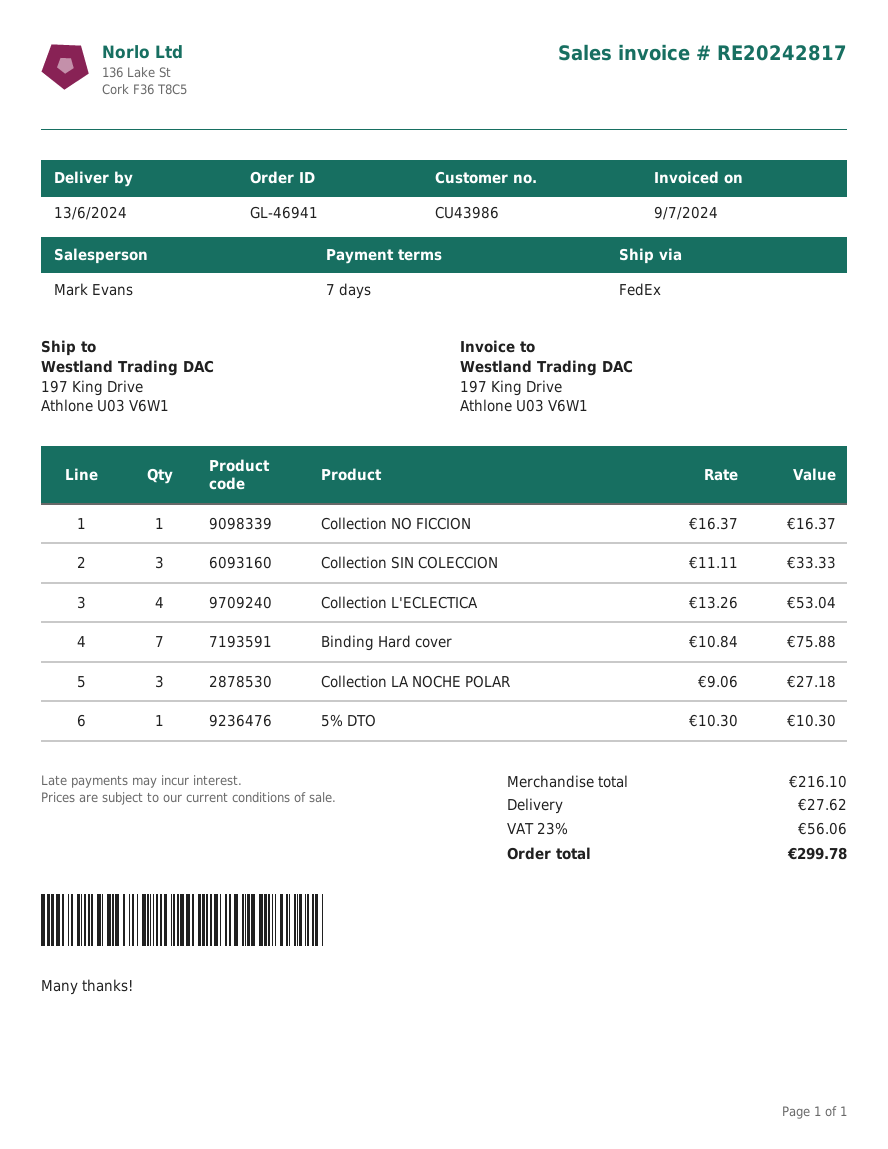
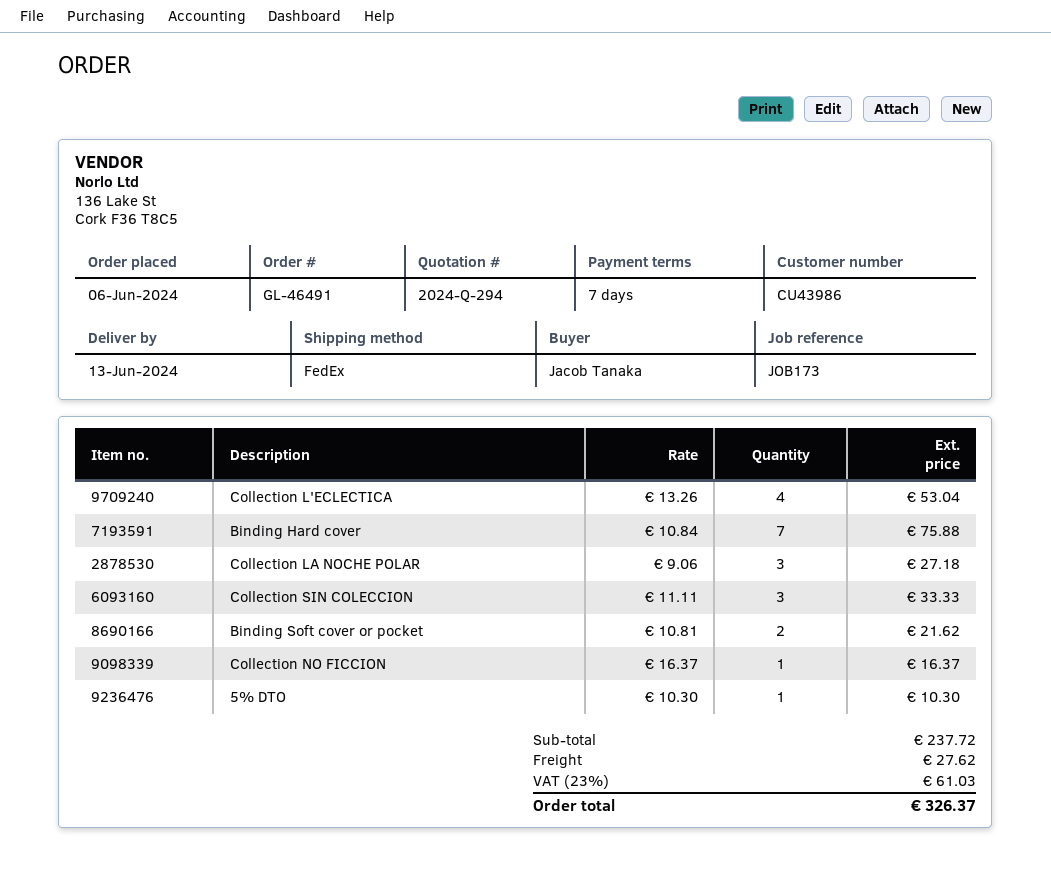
order number: GL-46941 -> GL-46491
Binding Soft cover or pocket: none -> 2 x 10.81 = 21.62
subtotal: 216.10 -> 237.72
tax: 23% = 56.06 -> 23% = 61.03
total: 299.78 -> 326.37

